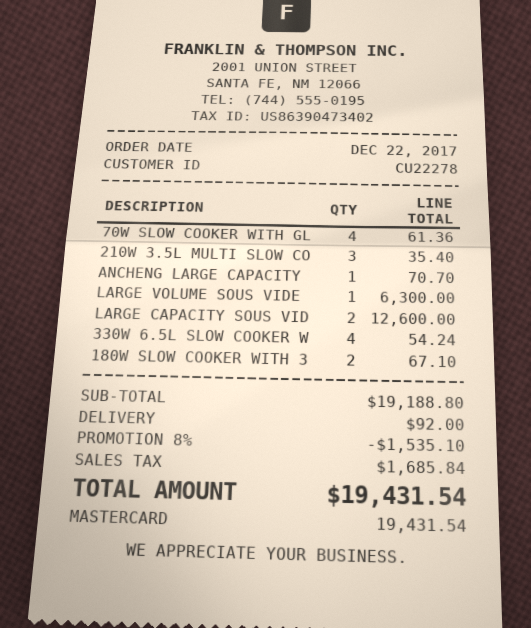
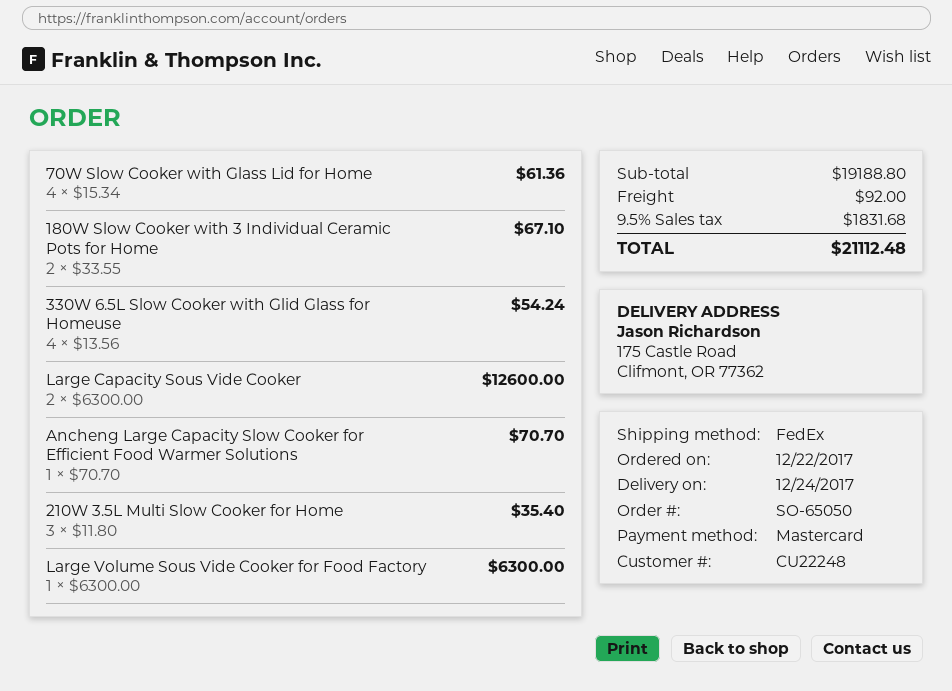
customer number: CU22278 -> CU22248
discount: 8% = 1535.10 -> none
tax: 1685.84 -> 1831.68
total: 19431.54 -> 21112.48

